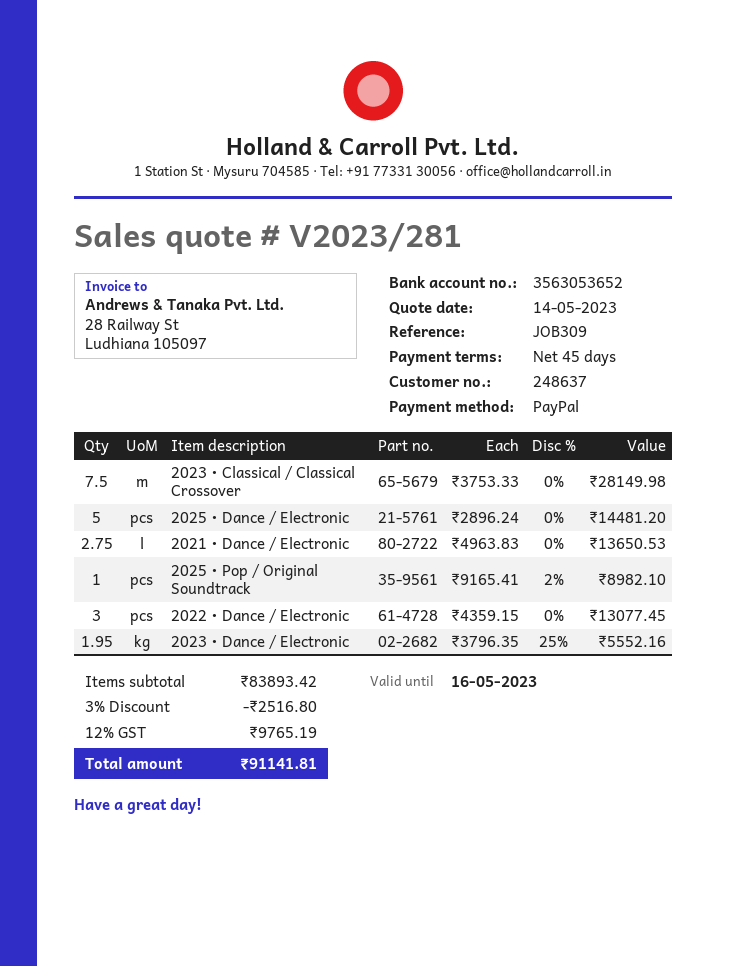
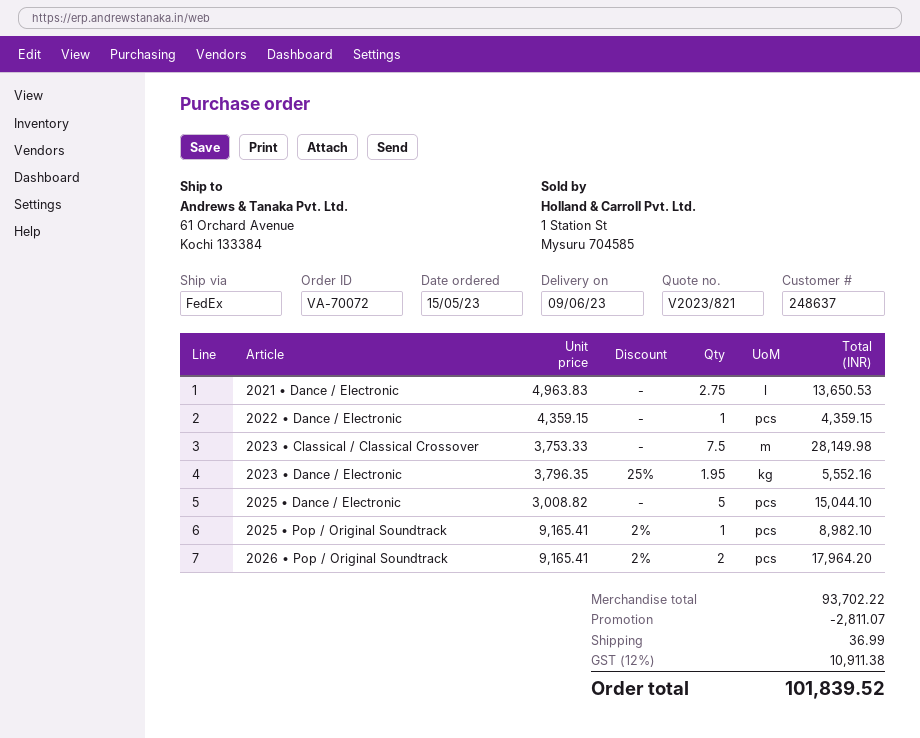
quote number: V2023/281 -> V2023/821
2025 • Dance / Electronic: 5 x 2896.24 = 14481.20 -> 5 x 3008.82 = 15044.10
2022 • Dance / Electronic: 3 x 4359.15 = 13077.45 -> 1 x 4359.15 = 4359.15
2026 • Pop / Original Soundtrack: none -> 2 x 9165.41 - 2% = 17964.20
subtotal: 83893.42 -> 93702.22
discount: 2516.80 -> 2811.07
shipping: none -> 36.99
tax: 12% = 9765.19 -> 12% = 10911.38
total: 91141.81 -> 101839.52

